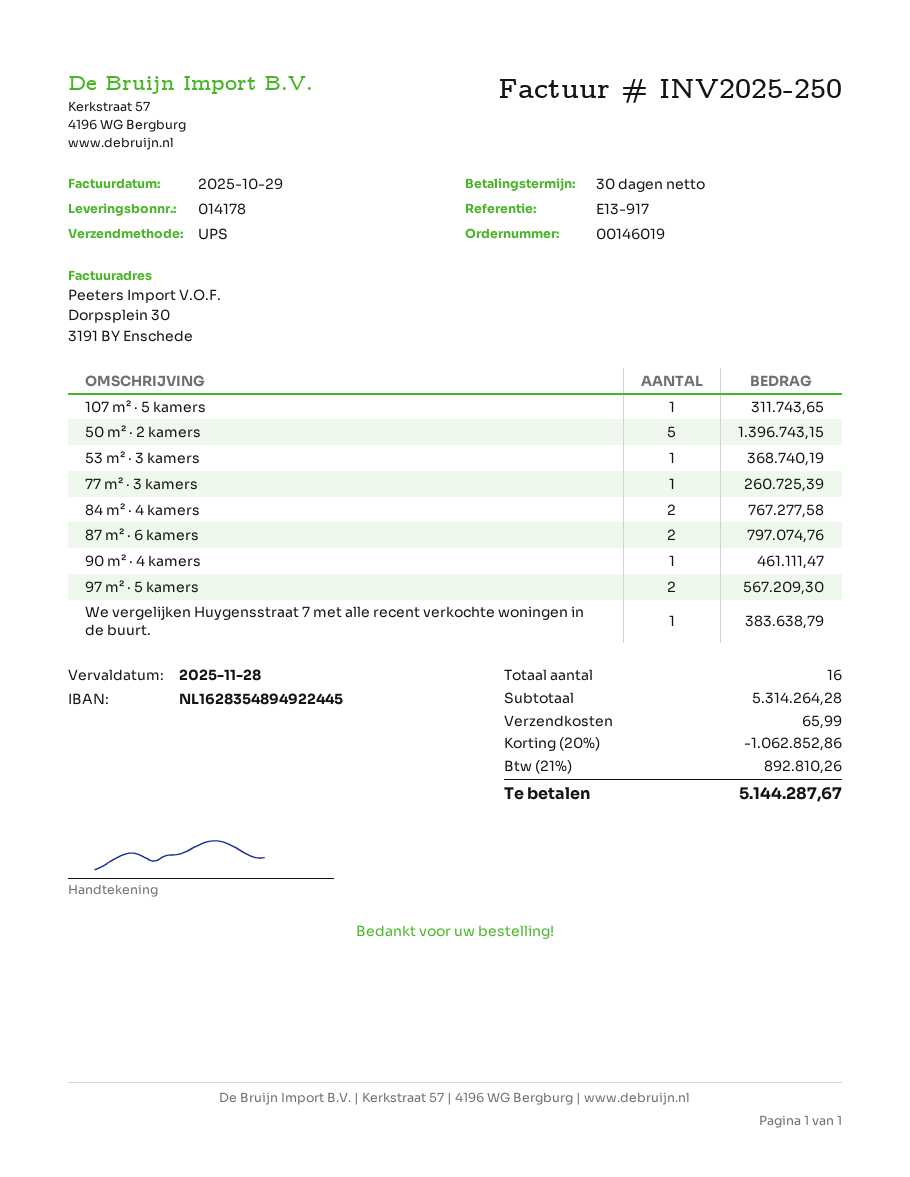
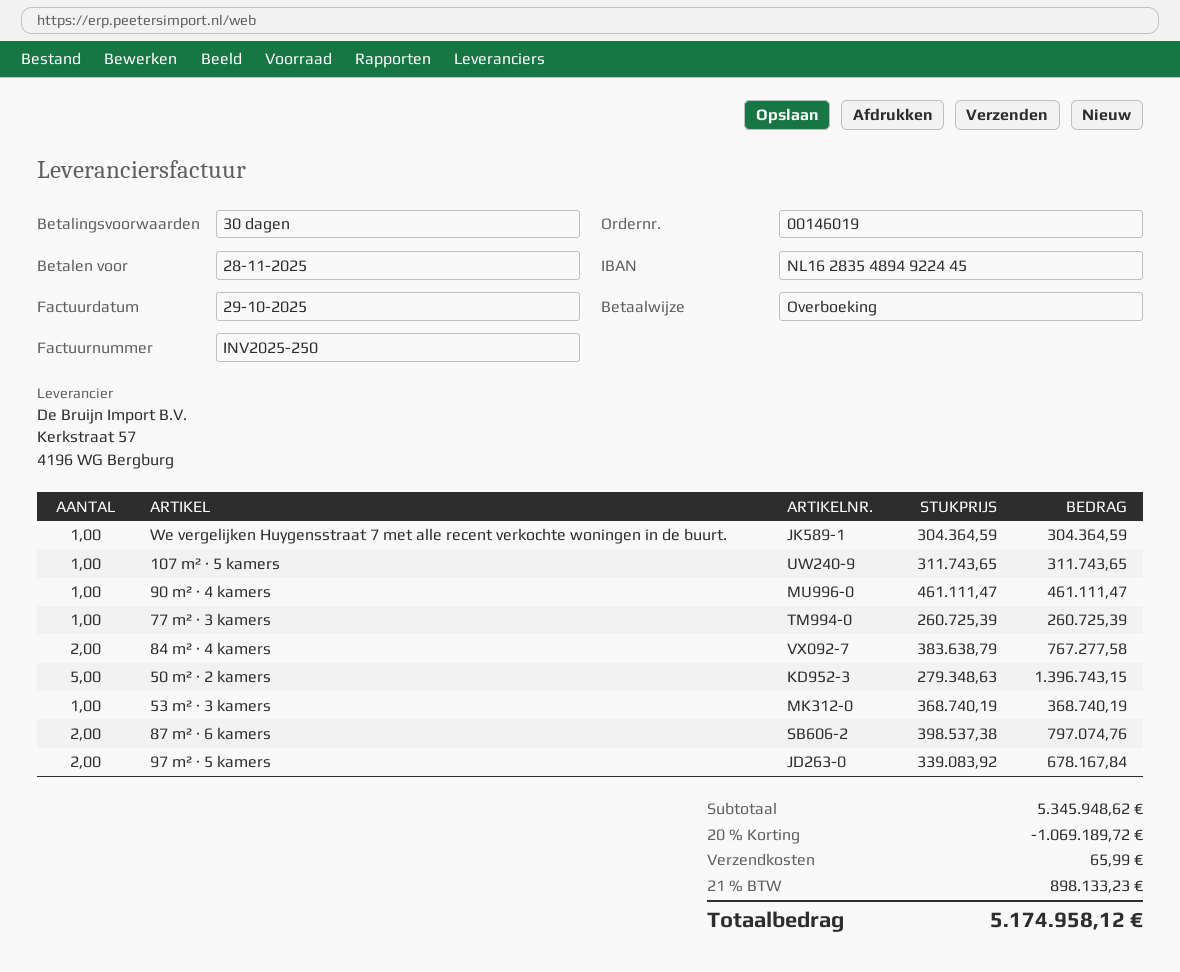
97 m² · 5 kamers: 2 for 567209.30 -> 2 for 678167.84
We vergelijken Huygensstraat 7 met alle recent verkochte woningen in de buurt.: 1 for 383638.79 -> 1 for 304364.59
subtotal: 5314264.28 -> 5345948.62
discount: 20% = 1062852.86 -> 20% = 1069189.72
tax: 21% = 892810.26 -> 21% = 898133.23
total: 5144287.67 -> 5174958.12

